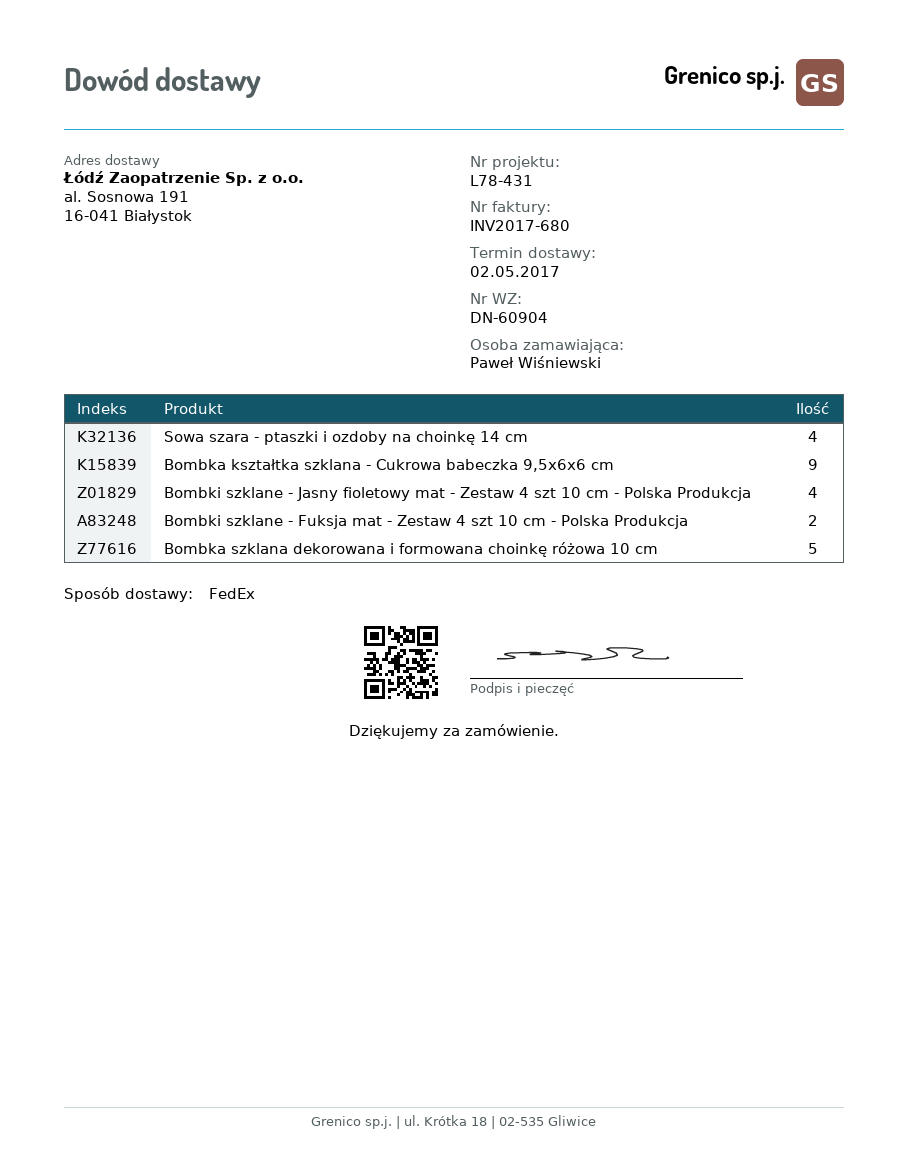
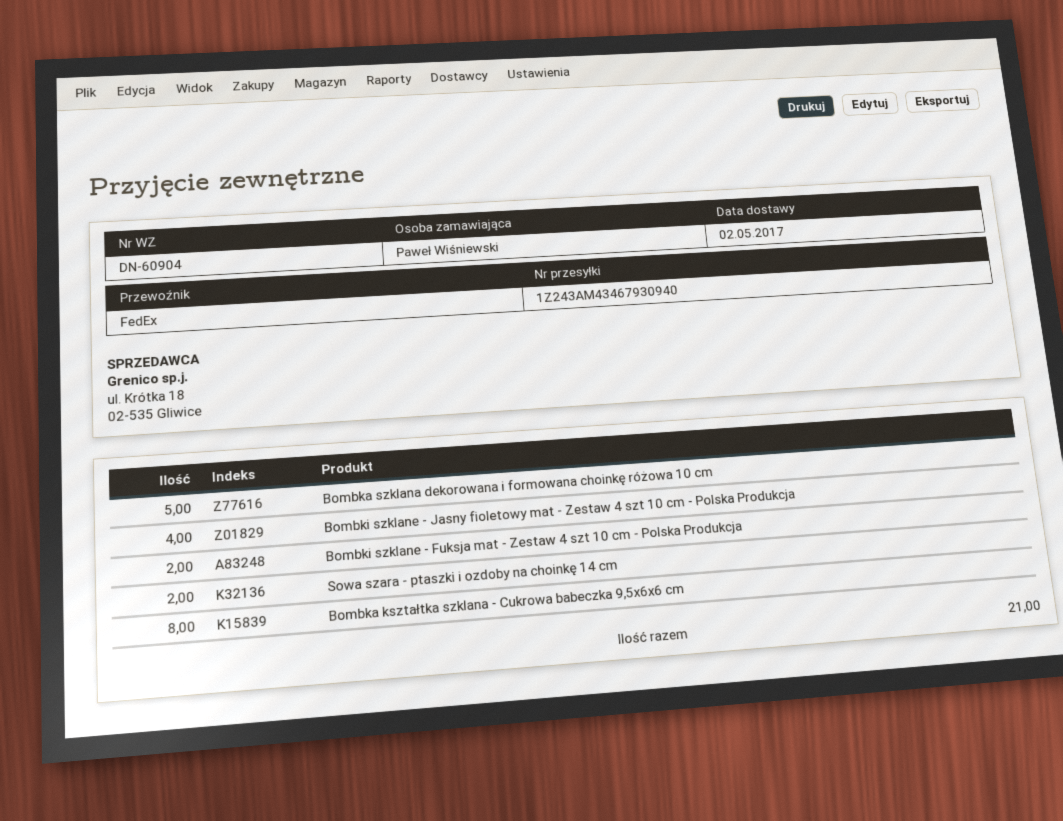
Sowa szara - ptaszki i ozdoby na choinkę 14 cm: 4 -> 2
Bombka kształtka szklana - Cukrowa babeczka 9,5x6x6 cm: 9 -> 8

